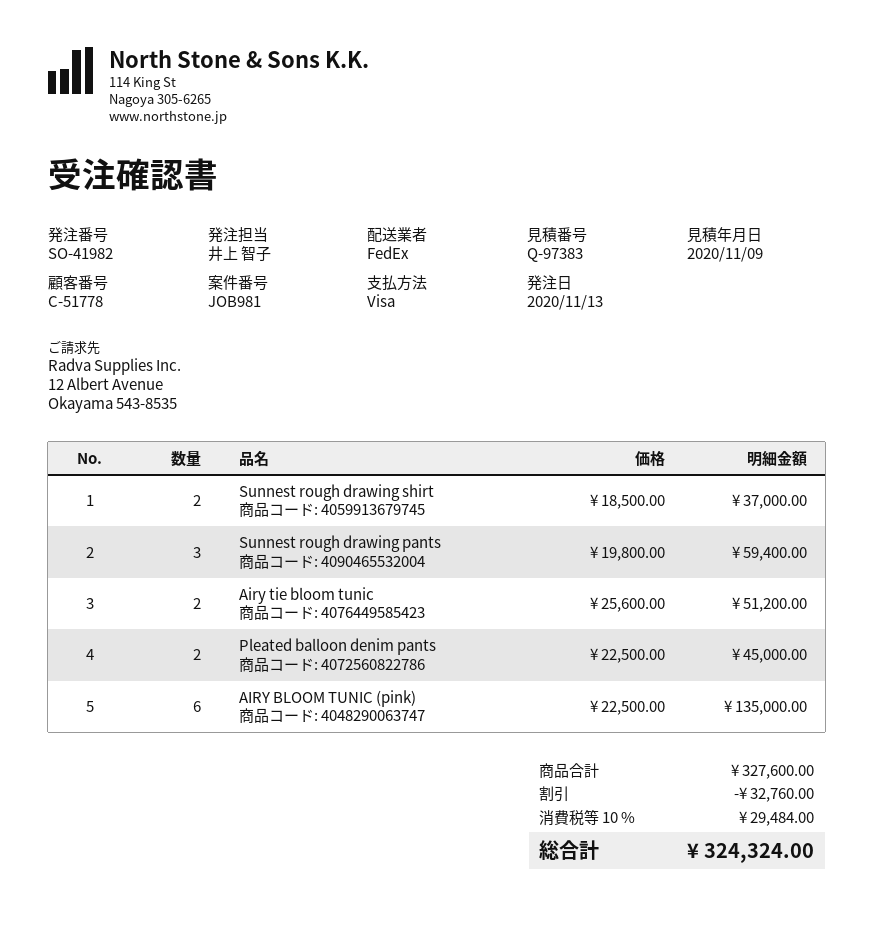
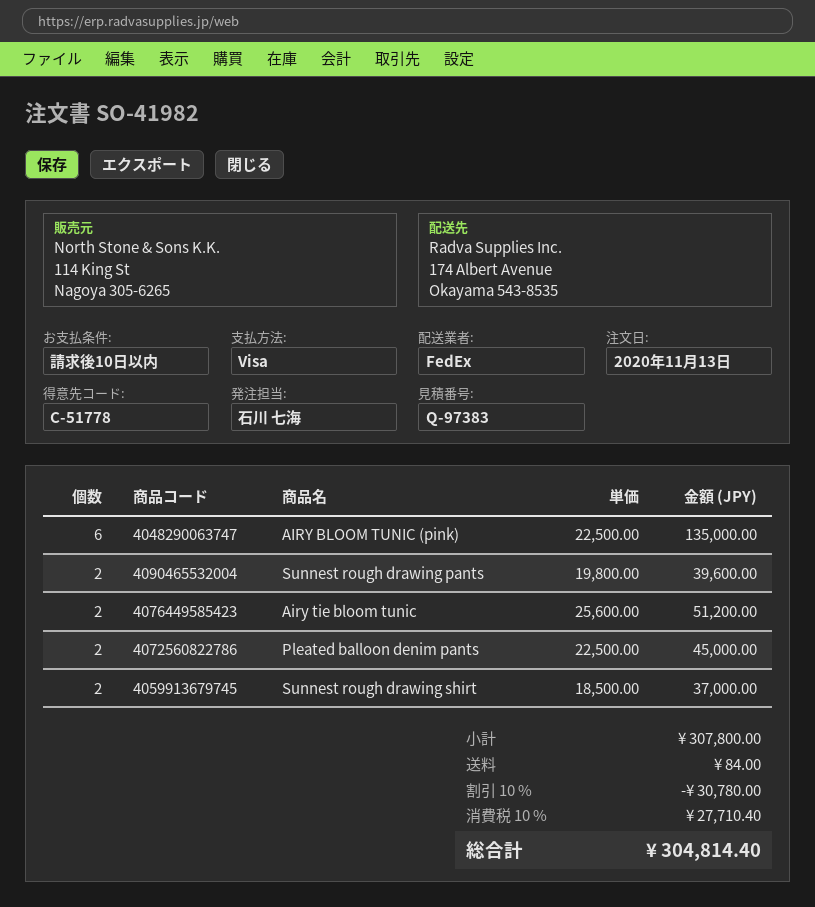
ordered by: 井上 智子 -> 石川 七海
Sunnest rough drawing pants: 3 x 19800.00 = 59400.00 -> 2 x 19800.00 = 39600.00
subtotal: 327600.00 -> 307800.00
discount: 32760.00 -> 30780.00
shipping: none -> 84.00
tax: 10% = 29484.00 -> 10% = 27710.40
total: 324324.00 -> 304814.40

